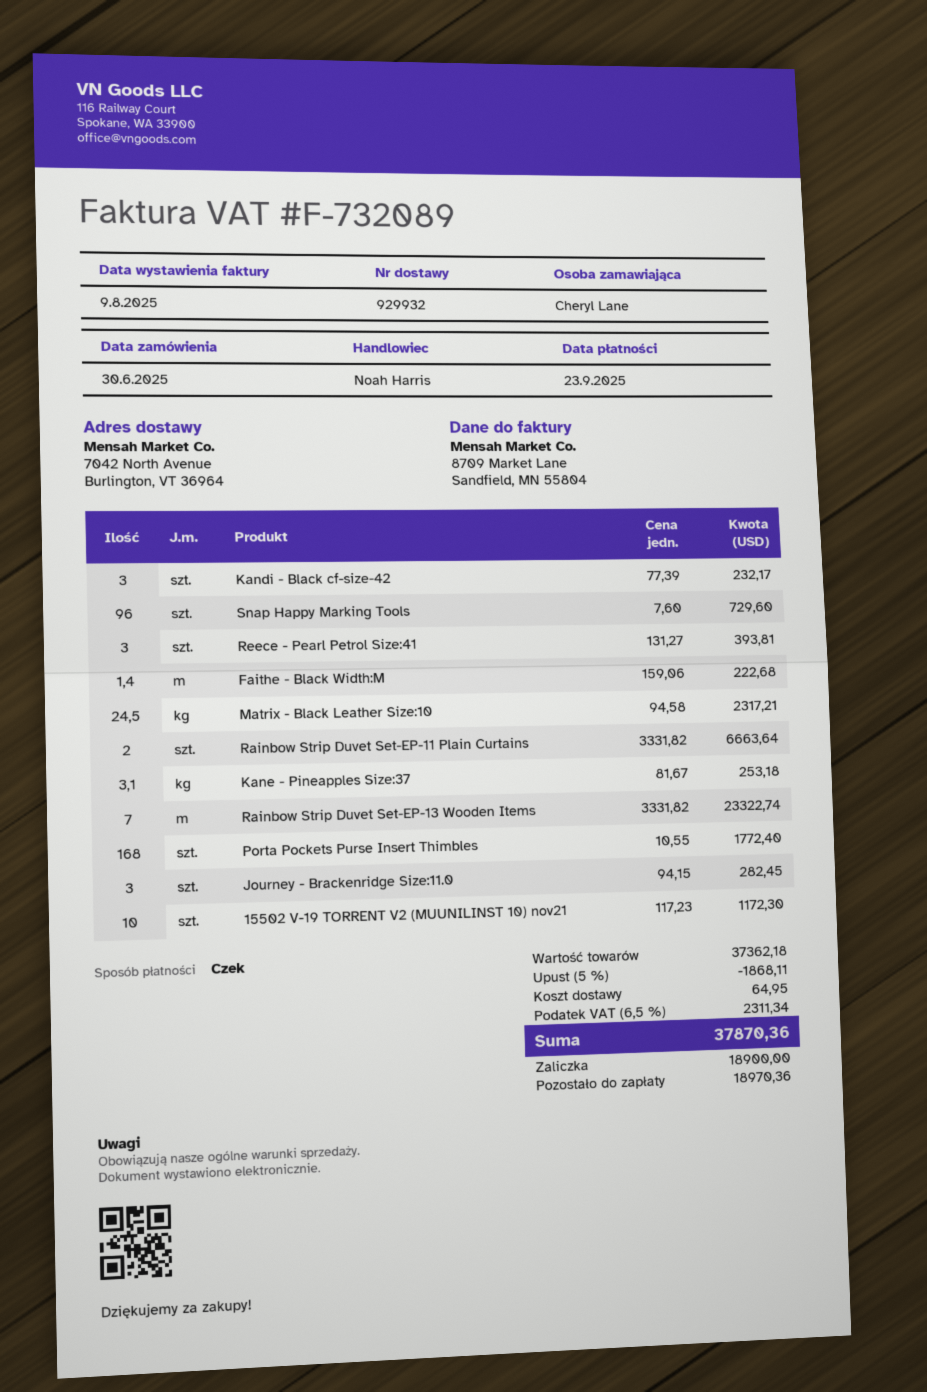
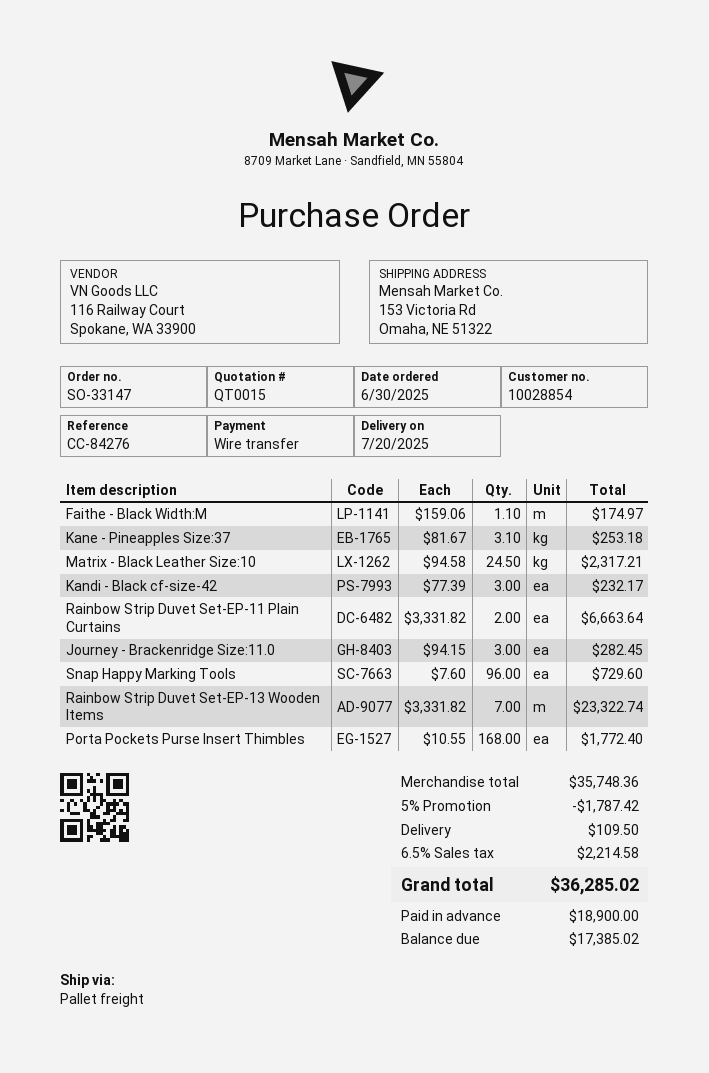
payment method: cheque -> bank transfer
ship to: 7042 North Avenue, Burlington, VT 36964 -> 153 Victoria Rd, Omaha, NE 51322
Reece - Pearl Petrol Size:41: 3 x 131.27 = 393.81 -> none
Faithe - Black Width:M: 1.4 x 159.06 = 222.68 -> 1.1 x 159.06 = 174.97
15502 V-19 TORRENT V2 (MUUNILINST 10) nov21: 10 x 117.23 = 1172.30 -> none
subtotal: 37362.18 -> 35748.36
discount: 5% = 1868.11 -> 5% = 1787.42
shipping: 64.95 -> 109.50
tax: 6.5% = 2311.34 -> 6.5% = 2214.58
total: 37870.36 -> 36285.02
balance: 18970.36 -> 17385.02

